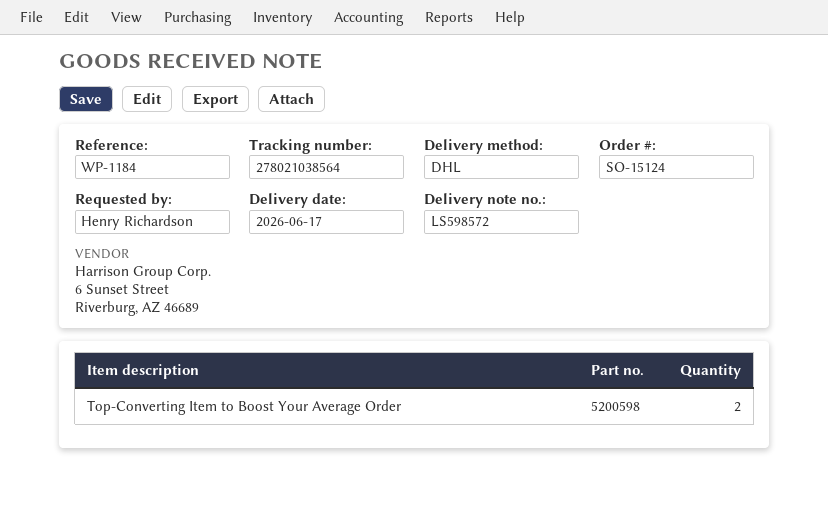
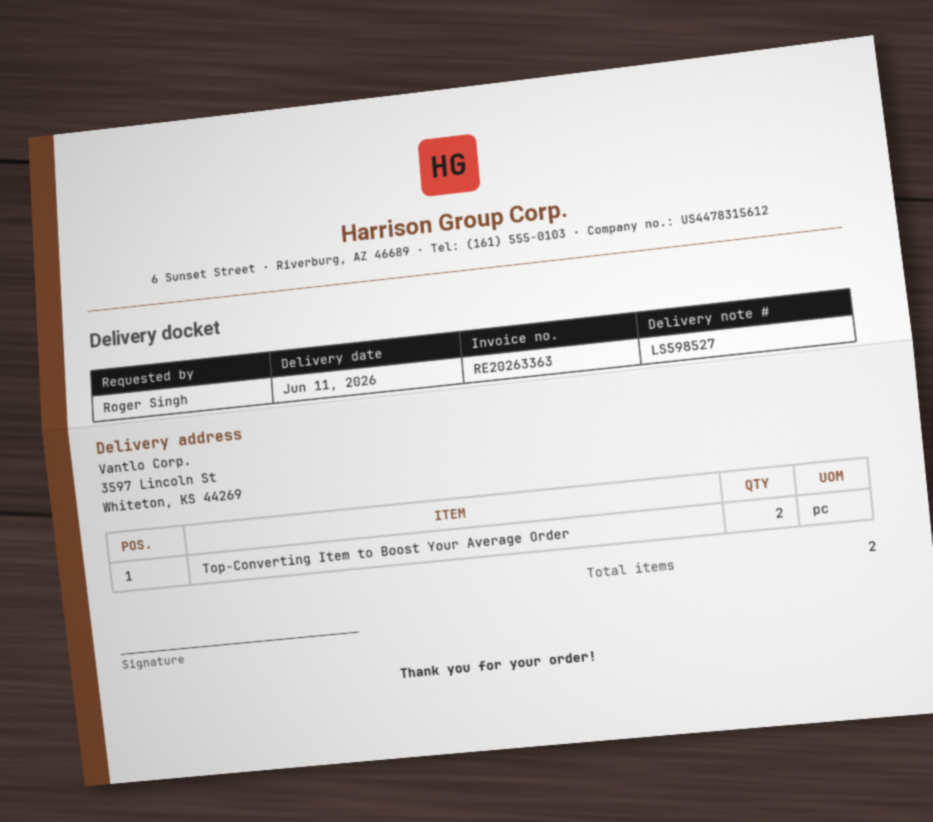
delivery note number: LS598572 -> LS598527
delivery date: 2026-06-17 -> 2026-06-11
ordered by: Henry Richardson -> Roger Singh

